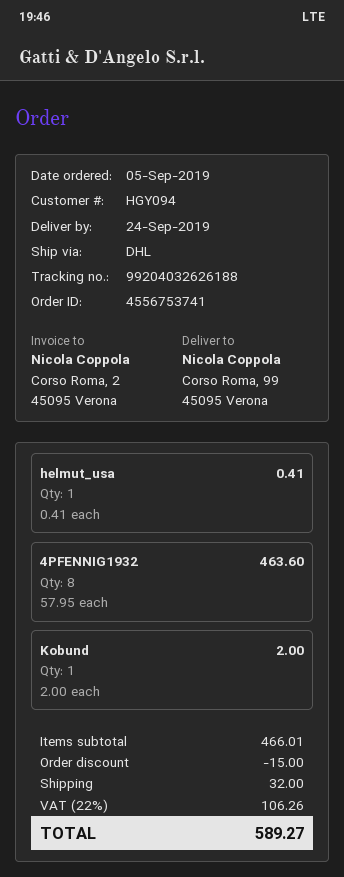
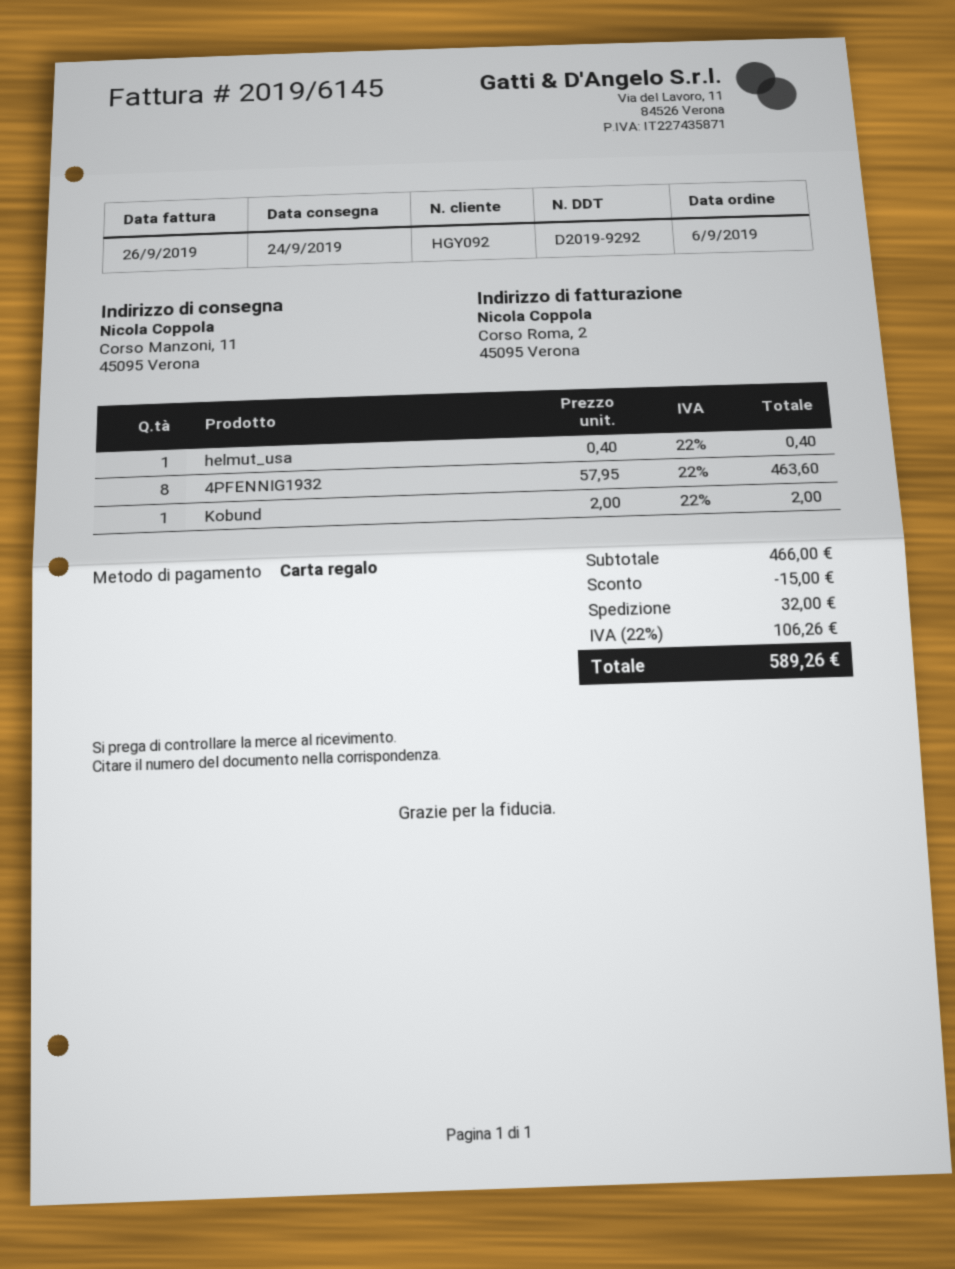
order date: 2019-09-05 -> 2019-09-06
customer number: HGY094 -> HGY092
ship to: Corso Roma, 99, 45095 Verona -> Corso Manzoni, 11, 45095 Verona
helmut_usa: 1 x 0.41 = 0.41 -> 1 x 0.40 = 0.40
subtotal: 466.01 -> 466.00
total: 589.27 -> 589.26

